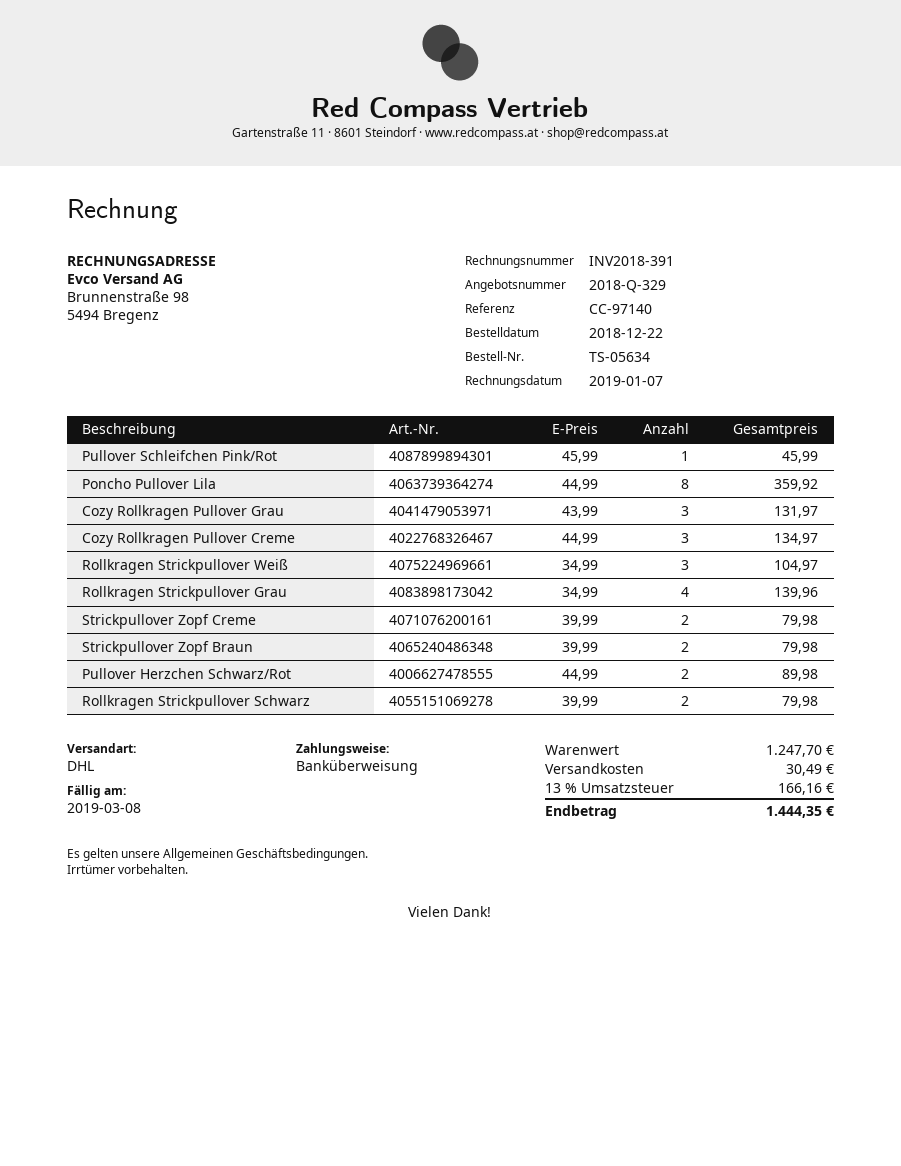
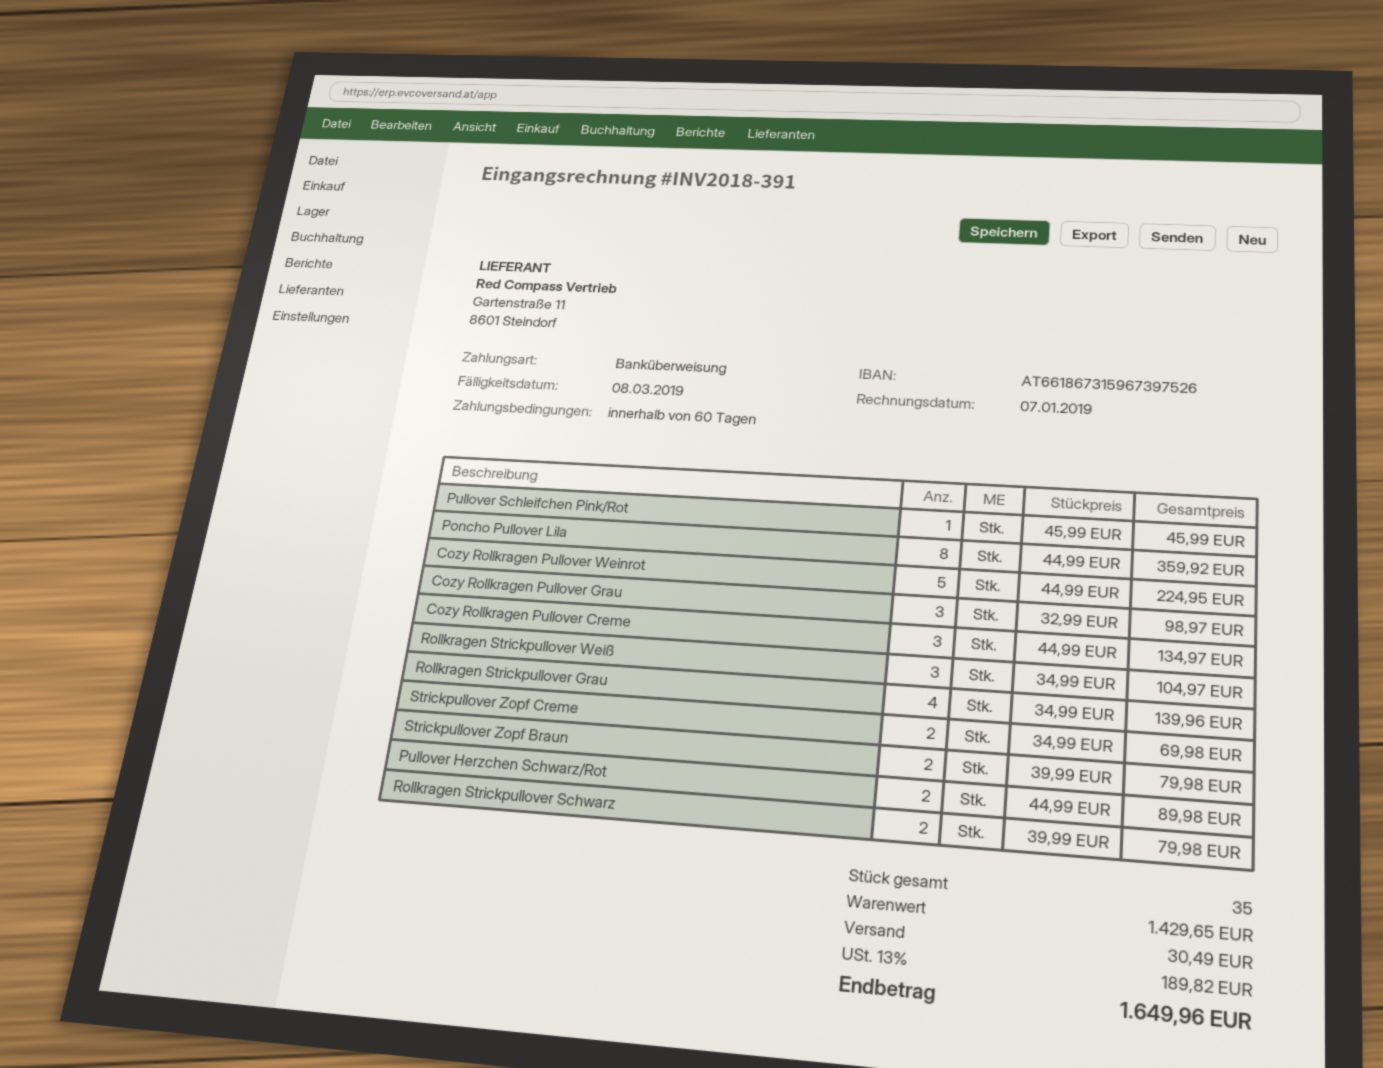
Cozy Rollkragen Pullover Grau: 3 x 43.99 = 131.97 -> 3 x 32.99 = 98.97
Strickpullover Zopf Creme: 2 x 39.99 = 79.98 -> 2 x 34.99 = 69.98
Cozy Rollkragen Pullover Weinrot: none -> 5 x 44.99 = 224.95
subtotal: 1247.70 -> 1429.65
tax: 13% = 166.16 -> 13% = 189.82
total: 1444.35 -> 1649.96

